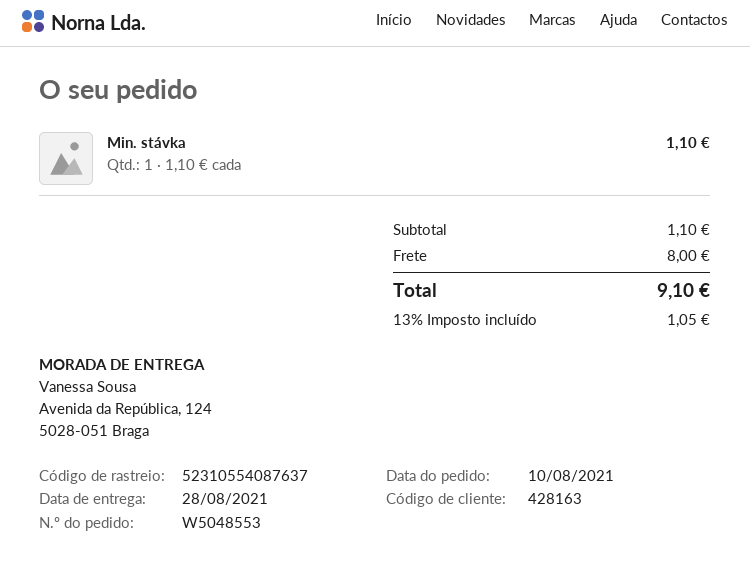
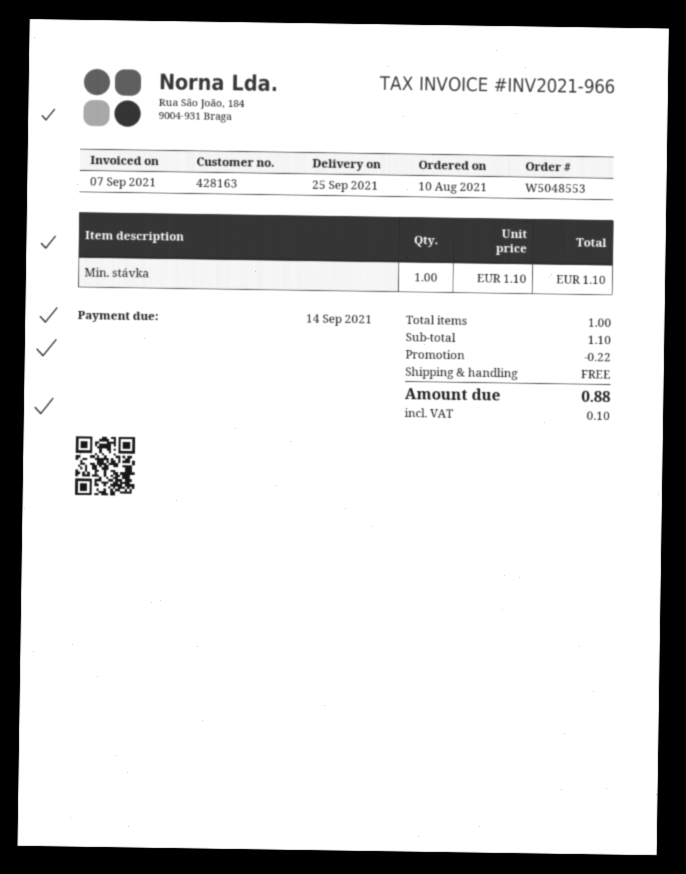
delivery date: 2021-08-28 -> 2021-09-25
discount: none -> 0.22
shipping: 8.00 -> 0.00
tax: 1.05 -> 0.10
total: 9.10 -> 0.88

